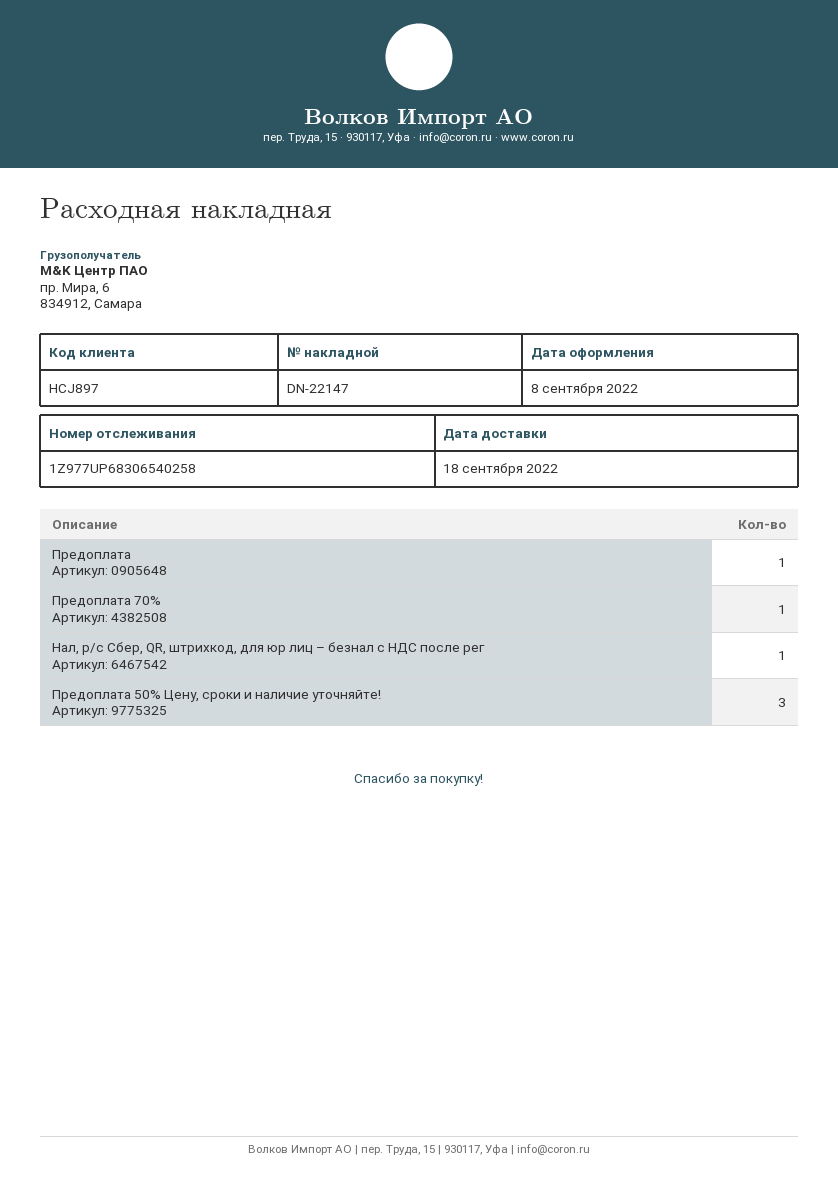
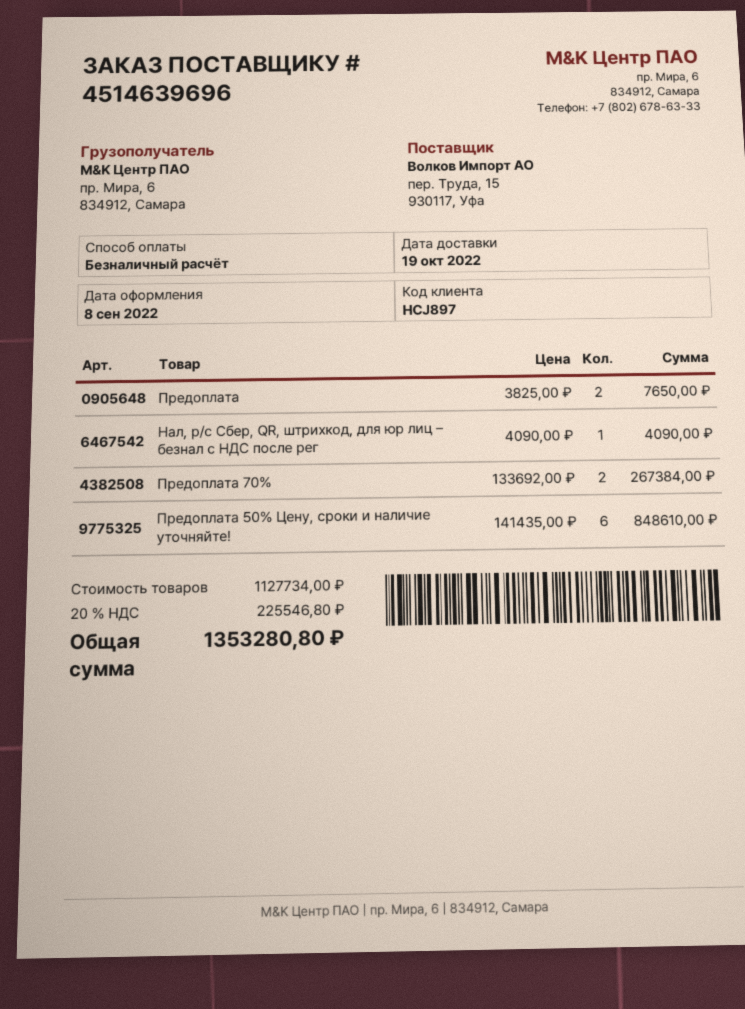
delivery date: 2022-09-18 -> 2022-10-19
Предоплата: 1 -> 2
Предоплата 70%: 1 -> 2
Предоплата 50% Цену, сроки и наличие уточняйте!: 3 -> 6

